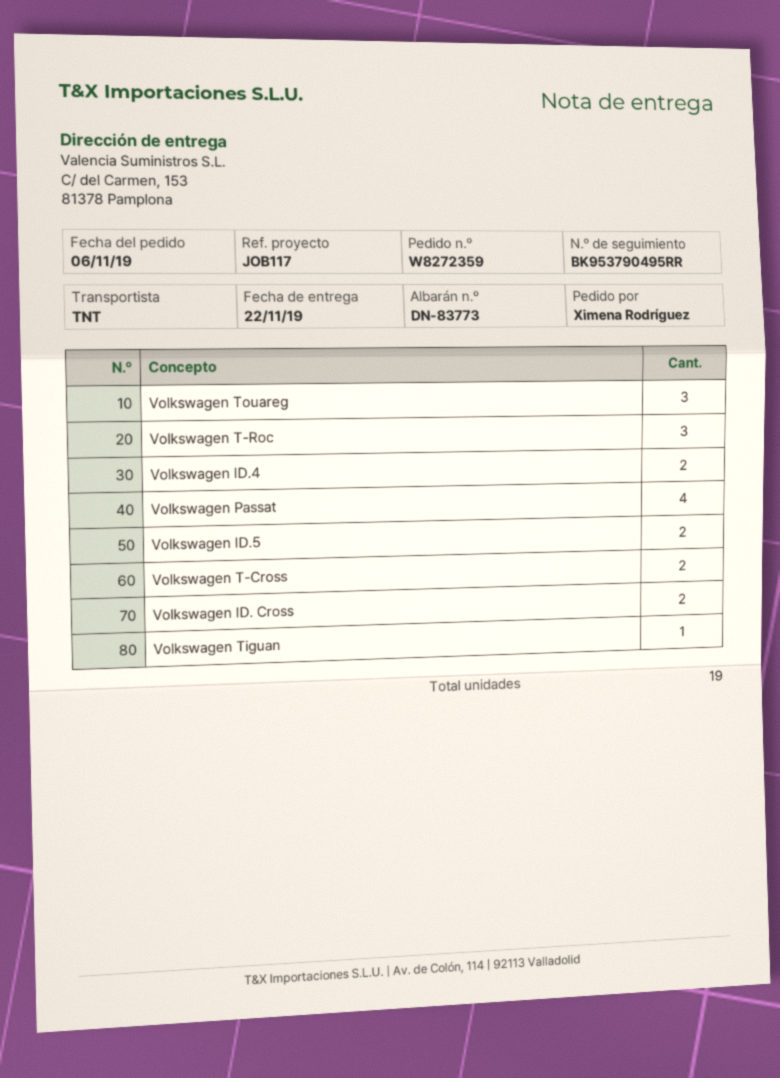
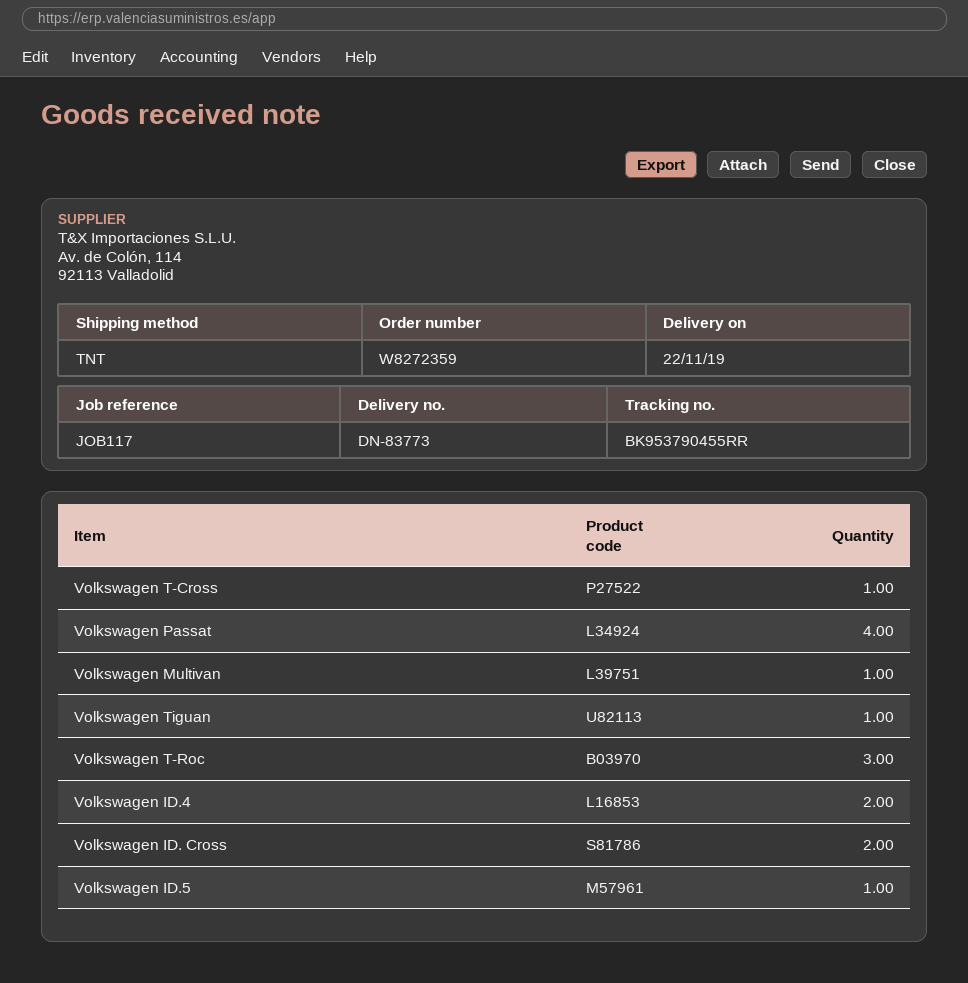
tracking number: BK953790495RR -> BK953790455RR
Volkswagen Touareg: 3 -> none
Volkswagen ID.5: 2 -> 1
Volkswagen T-Cross: 2 -> 1
Volkswagen Multivan: none -> 1

